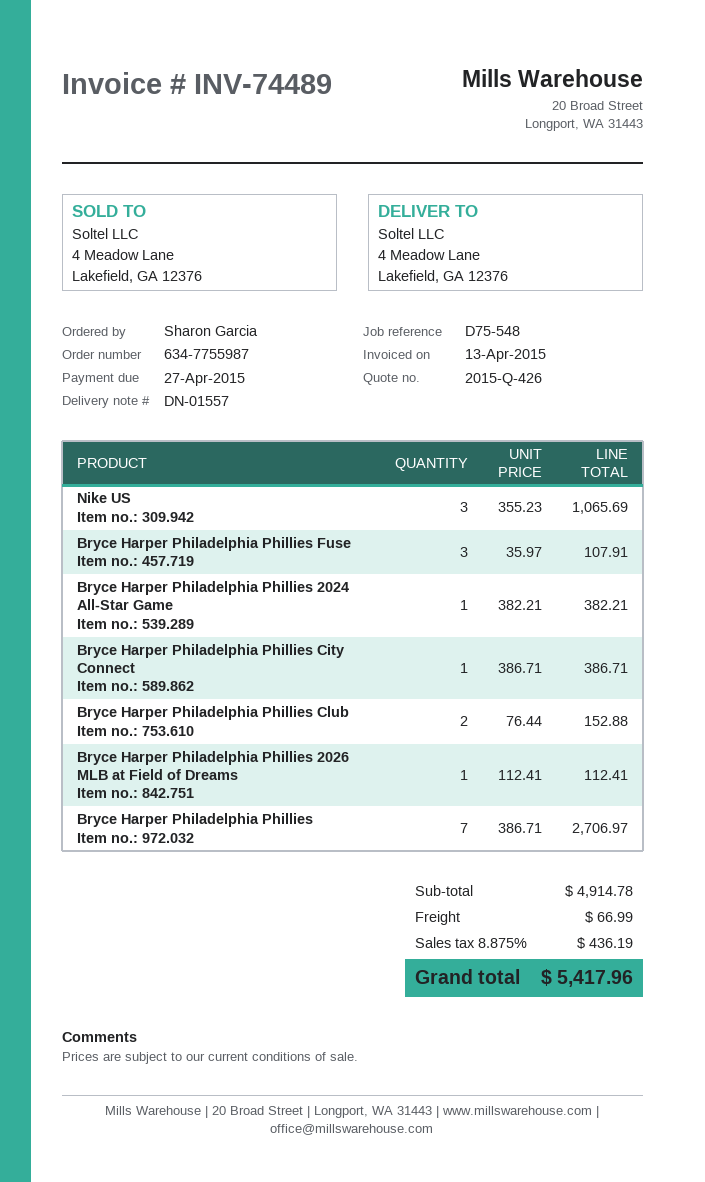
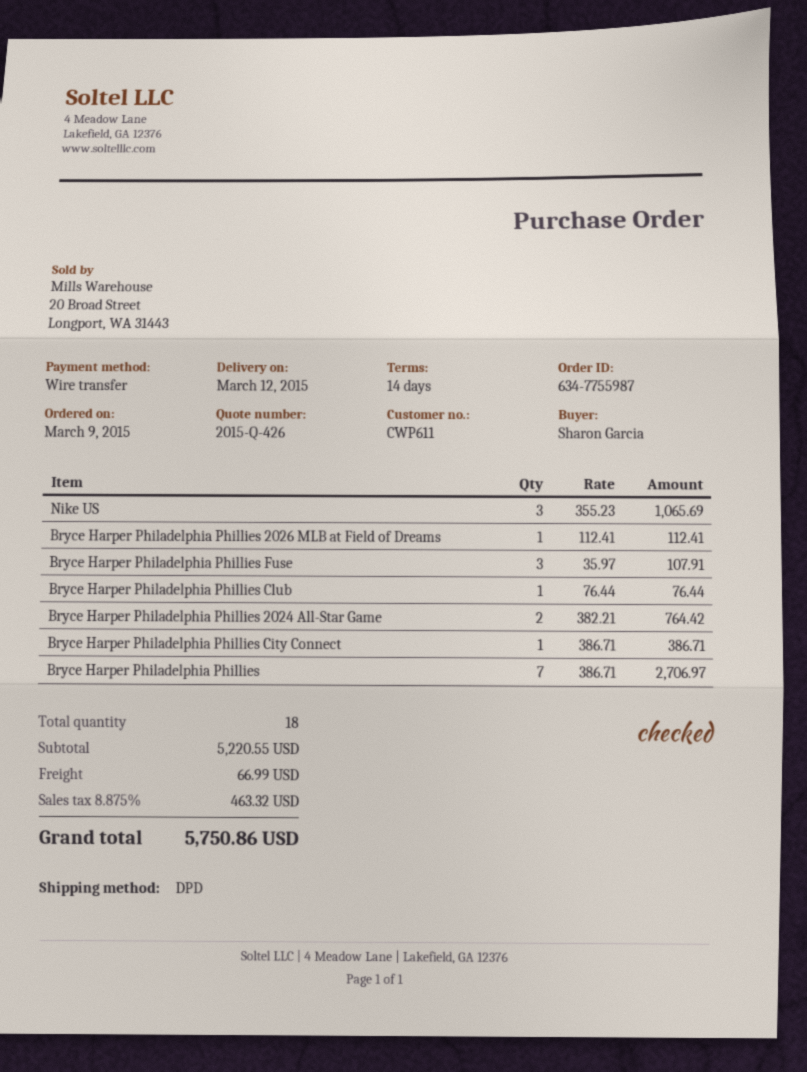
Bryce Harper Philadelphia Phillies 2024 All-Star Game: 1 x 382.21 = 382.21 -> 2 x 382.21 = 764.42
Bryce Harper Philadelphia Phillies Club: 2 x 76.44 = 152.88 -> 1 x 76.44 = 76.44
subtotal: 4914.78 -> 5220.55
tax: 8.875% = 436.19 -> 8.875% = 463.32
total: 5417.96 -> 5750.86

